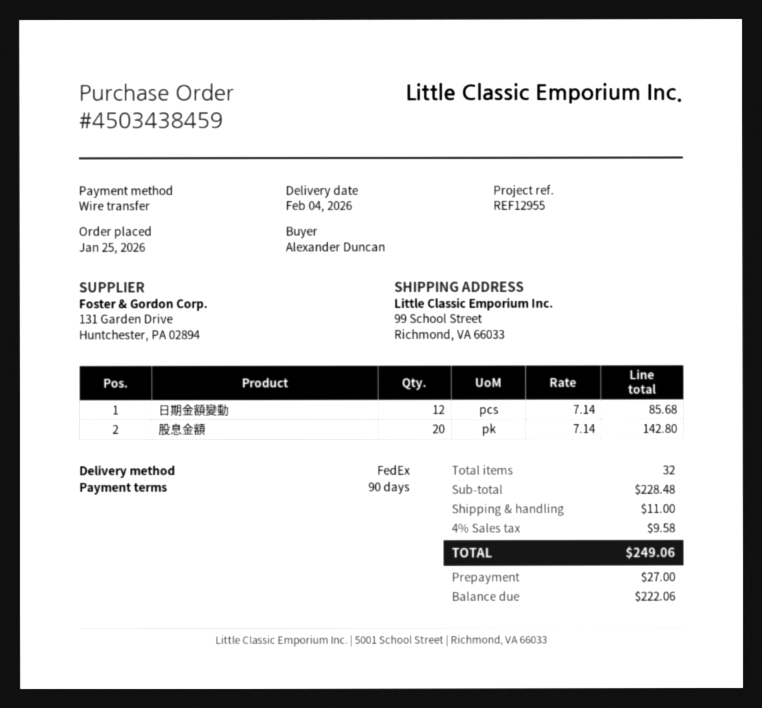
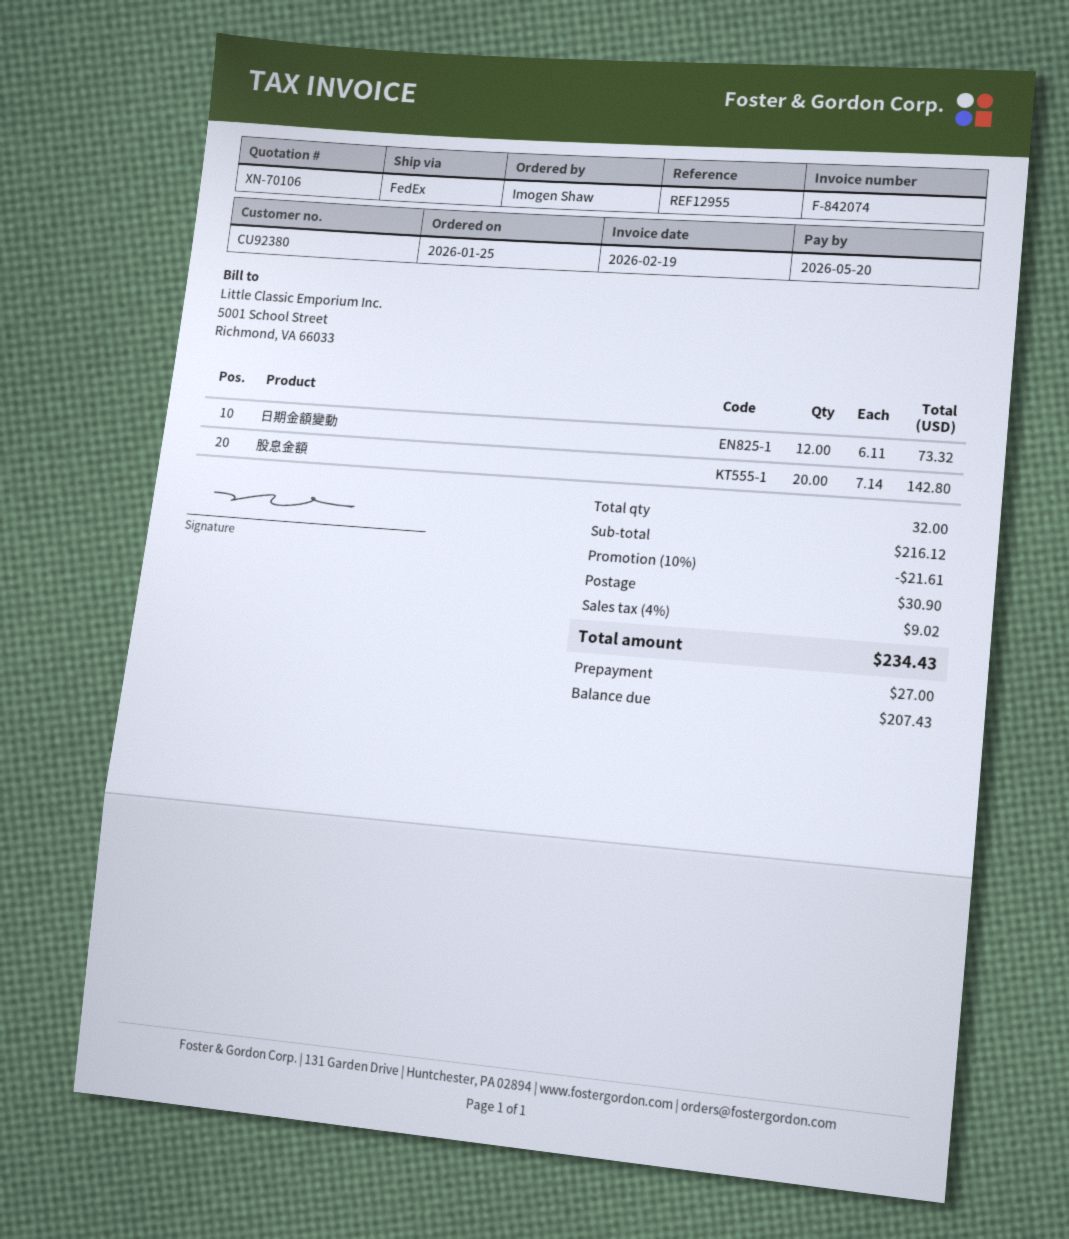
ordered by: Alexander Duncan -> Imogen Shaw
日期金額變動: 12 x 7.14 = 85.68 -> 12 x 6.11 = 73.32
subtotal: 228.48 -> 216.12
discount: none -> 10% = 21.61
shipping: 11.00 -> 30.90
tax: 4% = 9.58 -> 4% = 9.02
total: 249.06 -> 234.43
balance: 222.06 -> 207.43

